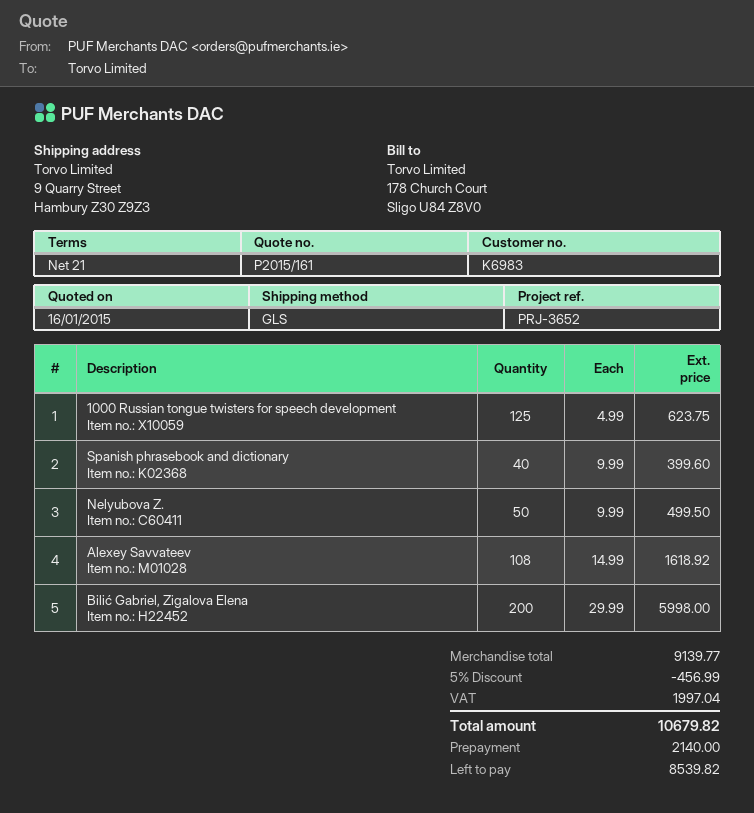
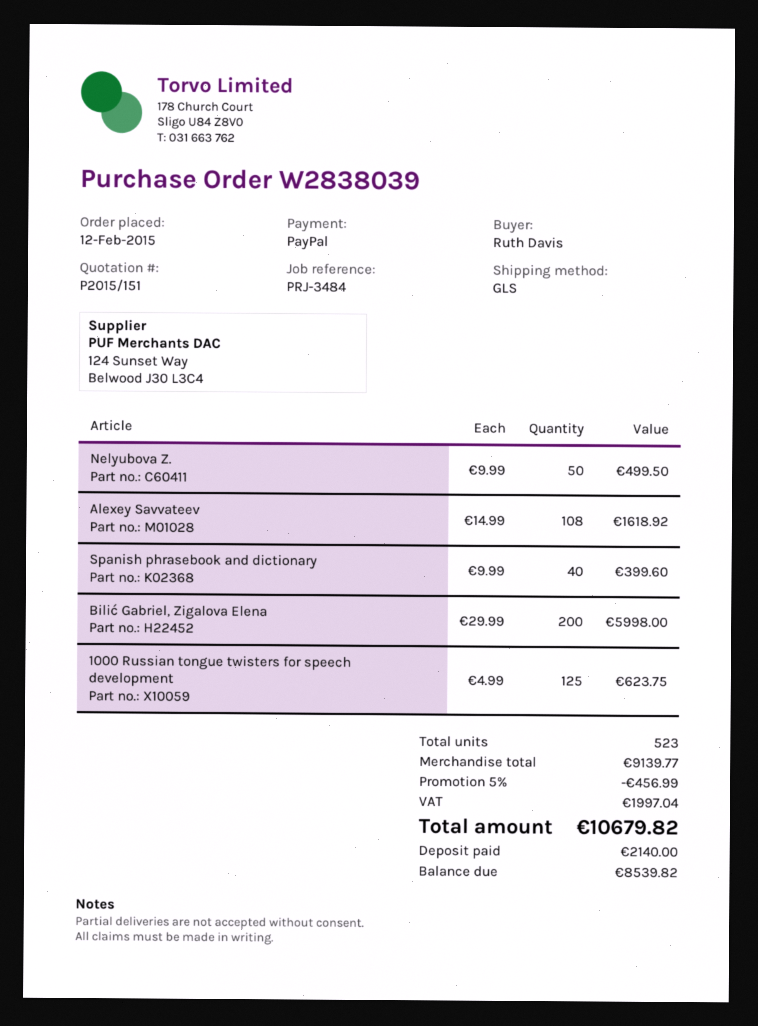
quote number: P2015/161 -> P2015/151
reference: PRJ-3652 -> PRJ-3484

